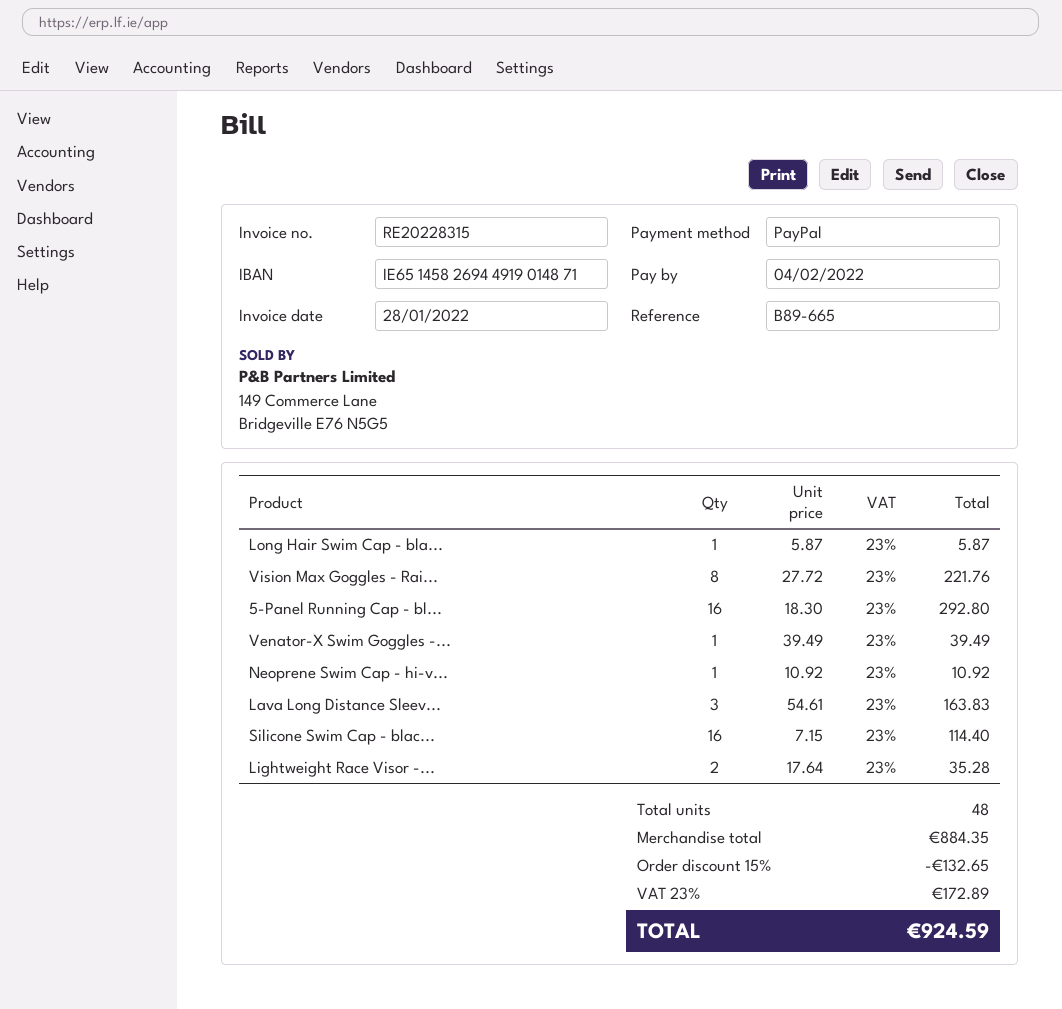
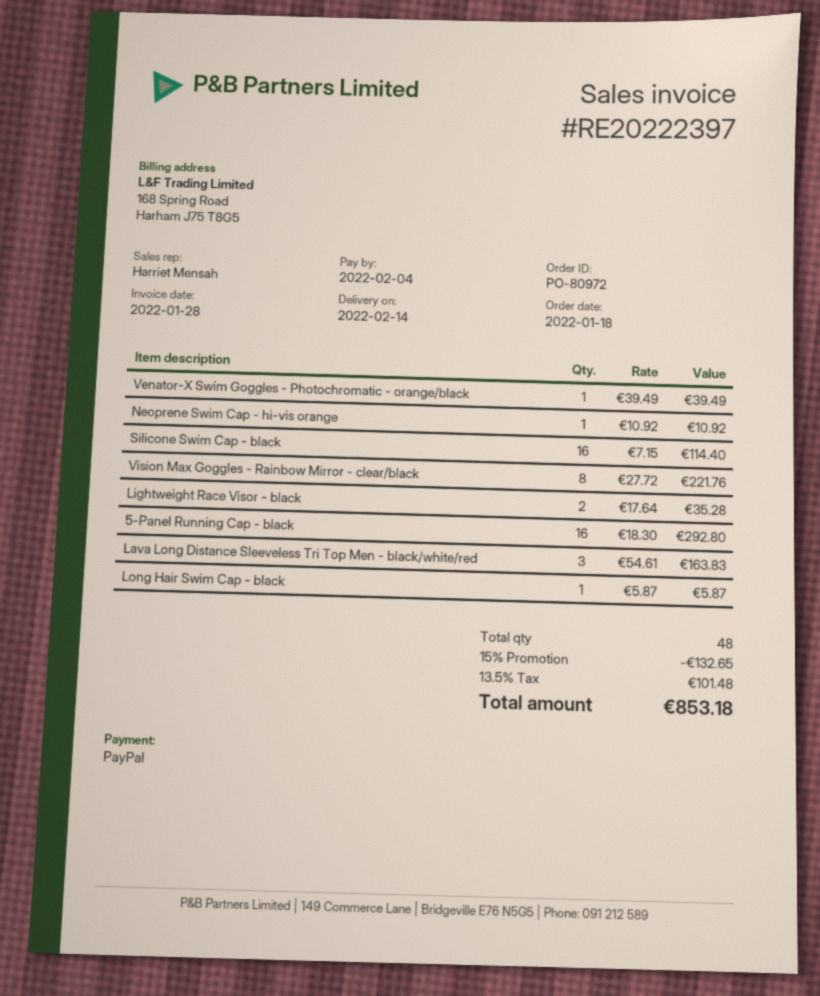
invoice number: RE20228315 -> RE20222397
tax: 23% = 172.89 -> 13.5% = 101.48
total: 924.59 -> 853.18

